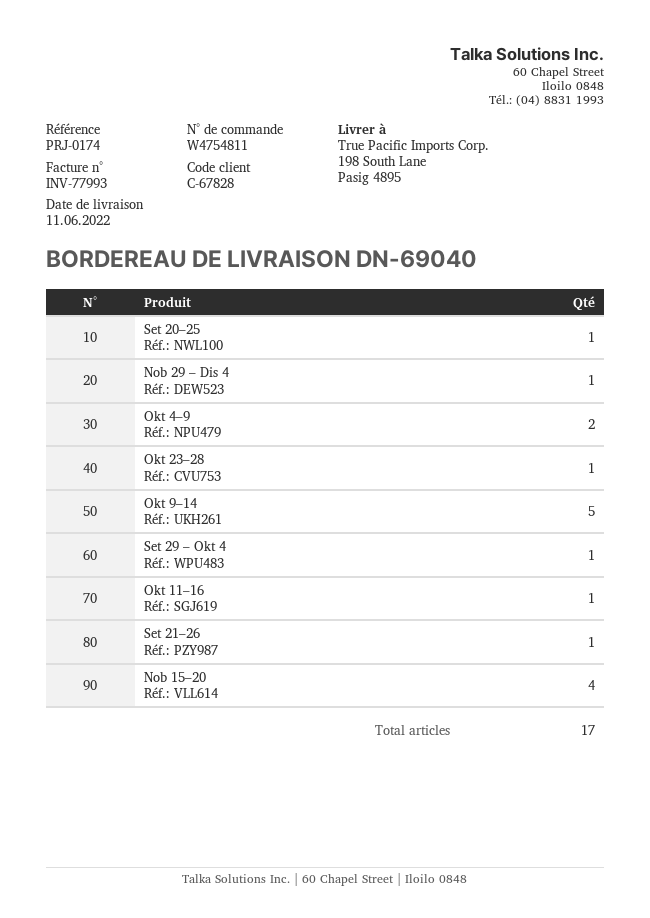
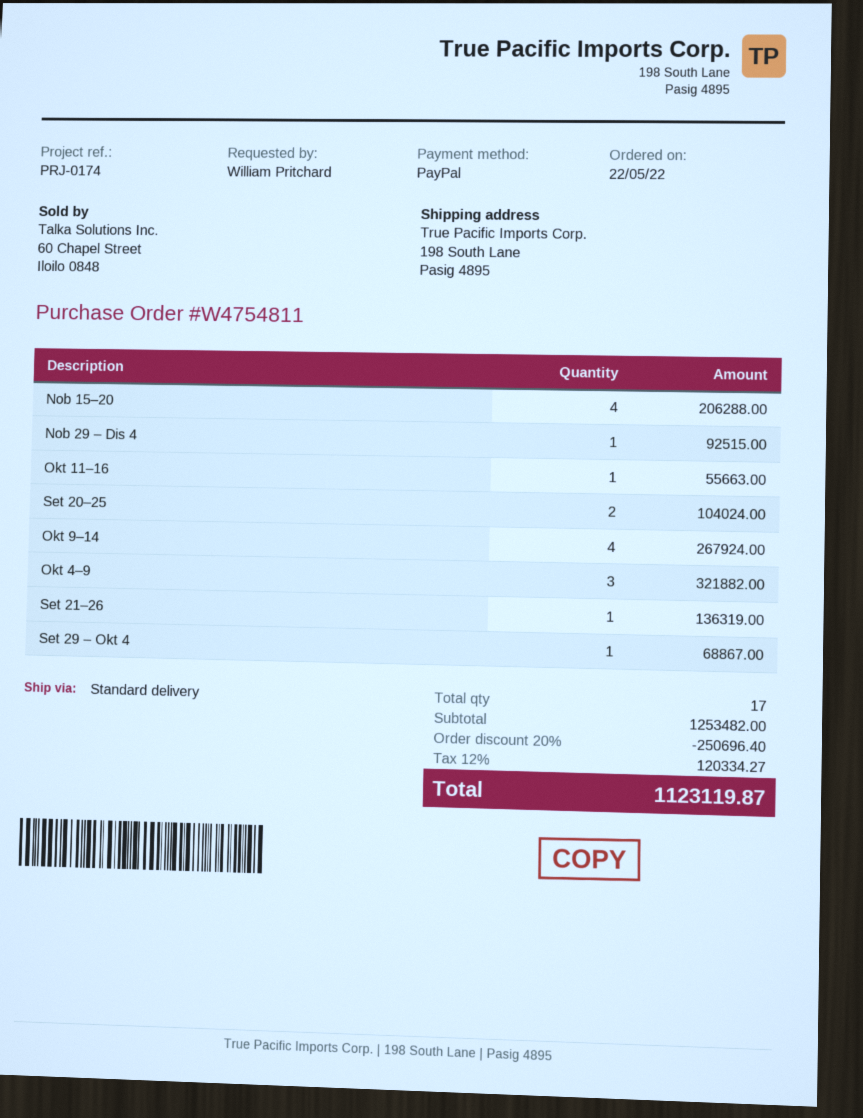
Set 20–25: 1 -> 2
Okt 4–9: 2 -> 3
Okt 23–28: 1 -> none
Okt 9–14: 5 -> 4

